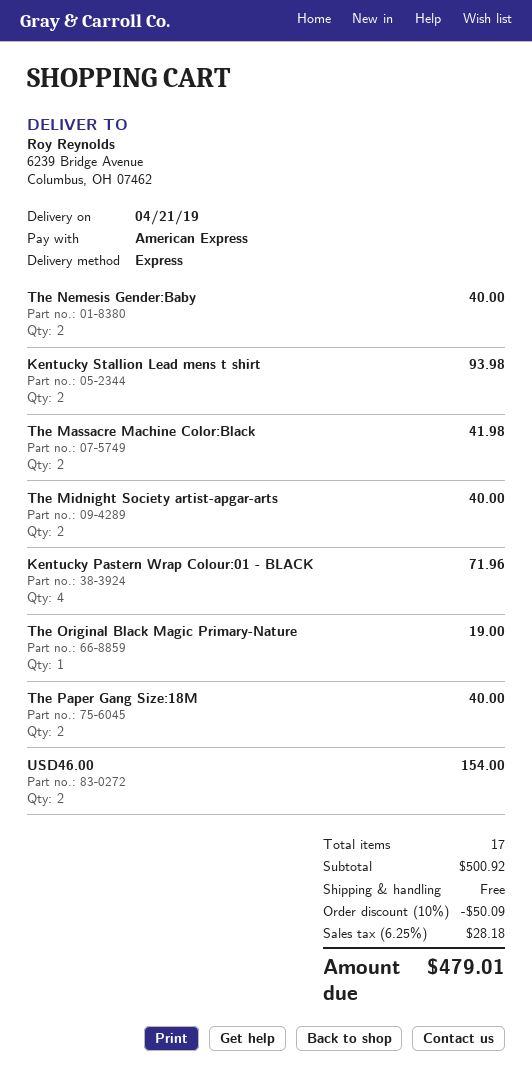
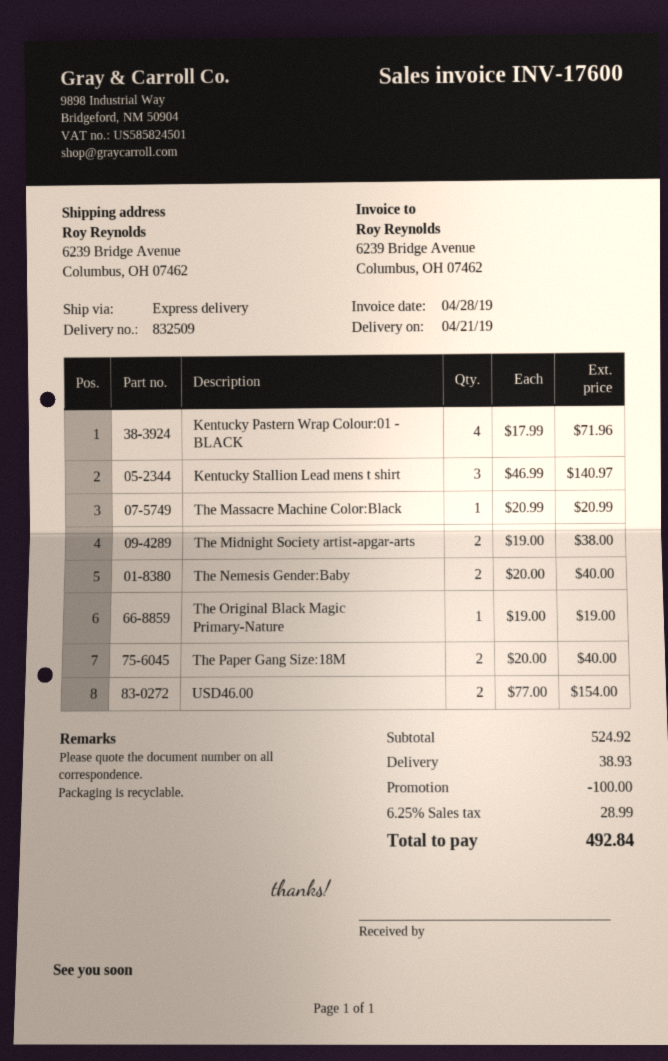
Kentucky Stallion Lead mens t shirt: 2 for 93.98 -> 3 for 140.97
The Massacre Machine Color:Black: 2 for 41.98 -> 1 for 20.99
The Midnight Society artist-apgar-arts: 2 for 40.00 -> 2 for 38.00
subtotal: 500.92 -> 524.92
discount: 50.09 -> 100.00
shipping: 0.00 -> 38.93
tax: 6.25% = 28.18 -> 6.25% = 28.99
total: 479.01 -> 492.84

